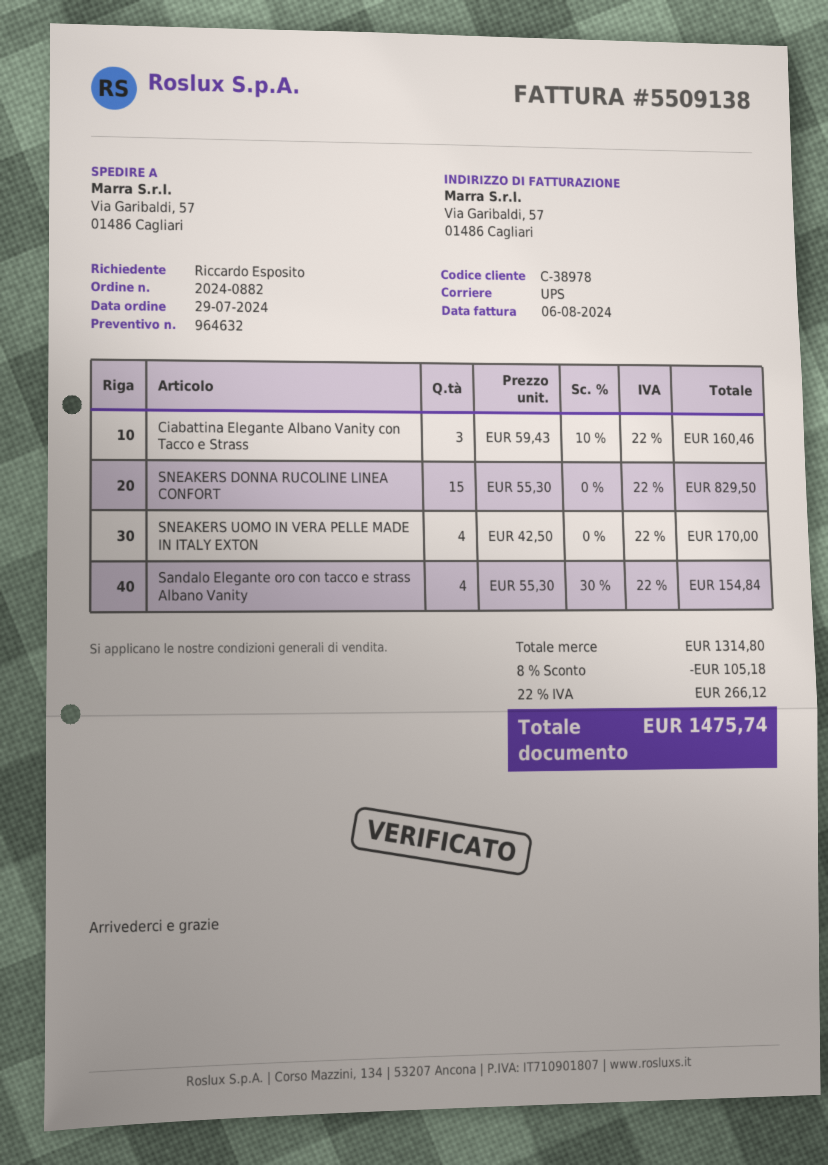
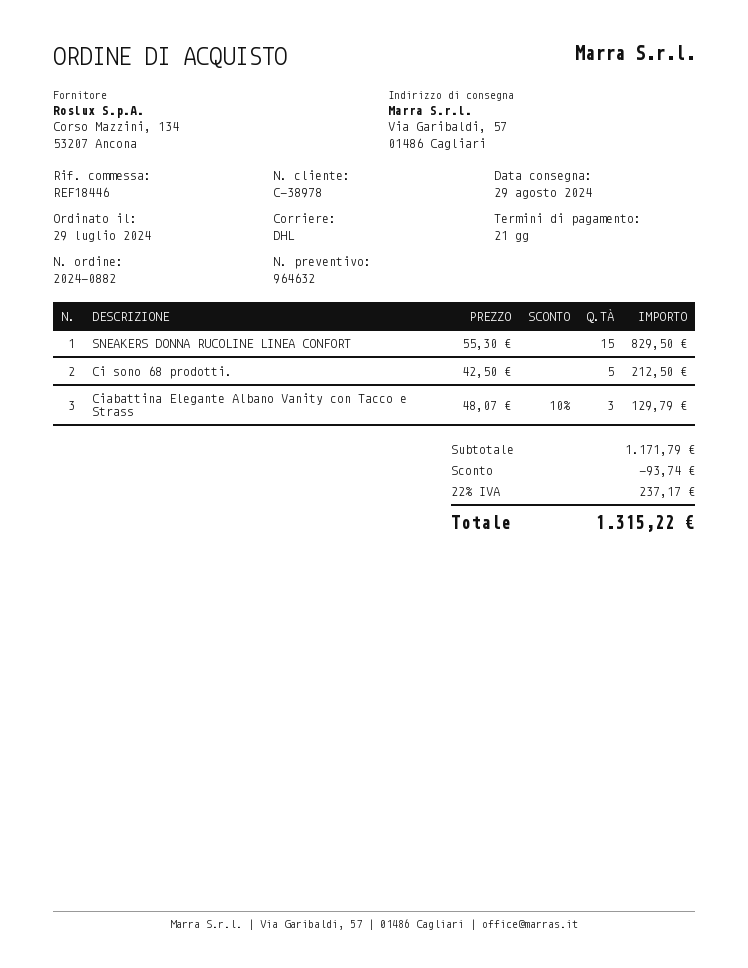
shipping method: UPS -> DHL
Ciabattina Elegante Albano Vanity con Tacco e Strass: 3 x 59.43 - 10% = 160.46 -> 3 x 48.07 - 10% = 129.79
SNEAKERS UOMO IN VERA PELLE MADE IN ITALY EXTON: 4 x 42.50 = 170.00 -> none
Sandalo Elegante oro con tacco e strass Albano Vanity: 4 x 55.30 - 30% = 154.84 -> none
Ci sono 68 prodotti.: none -> 5 x 42.50 = 212.50
subtotal: 1314.80 -> 1171.79
discount: 105.18 -> 93.74
tax: 22% = 266.12 -> 22% = 237.17
total: 1475.74 -> 1315.22

